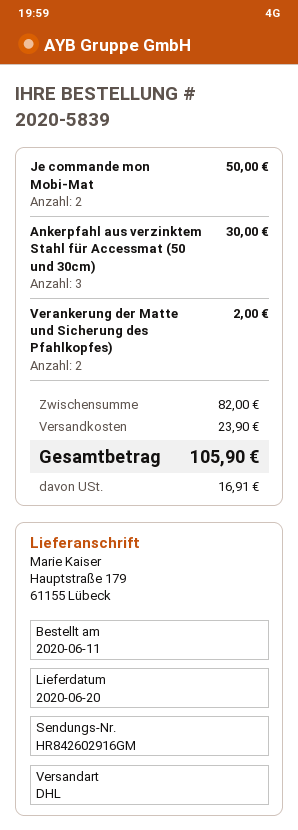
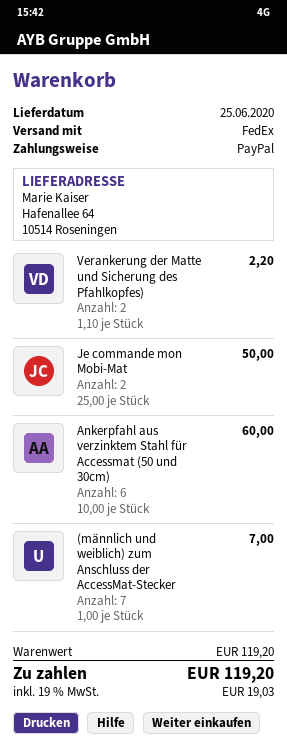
delivery date: 2020-06-20 -> 2020-06-25
shipping method: DHL -> FedEx
ship to: Hauptstraße 179, 61155 Lübeck -> Hafenallee 64, 10514 Roseningen
Ankerpfahl aus verzinktem Stahl für Accessmat (50 und 30cm): 3 for 30.00 -> 6 for 60.00
Verankerung der Matte und Sicherung des Pfahlkopfes): 2 for 2.00 -> 2 for 2.20
(männlich und weiblich) zum Anschluss der AccessMat-Stecker: none -> 7 for 7.00
subtotal: 82.00 -> 119.20
shipping: 23.90 -> none
tax: 16.91 -> 19.03
total: 105.90 -> 119.20

